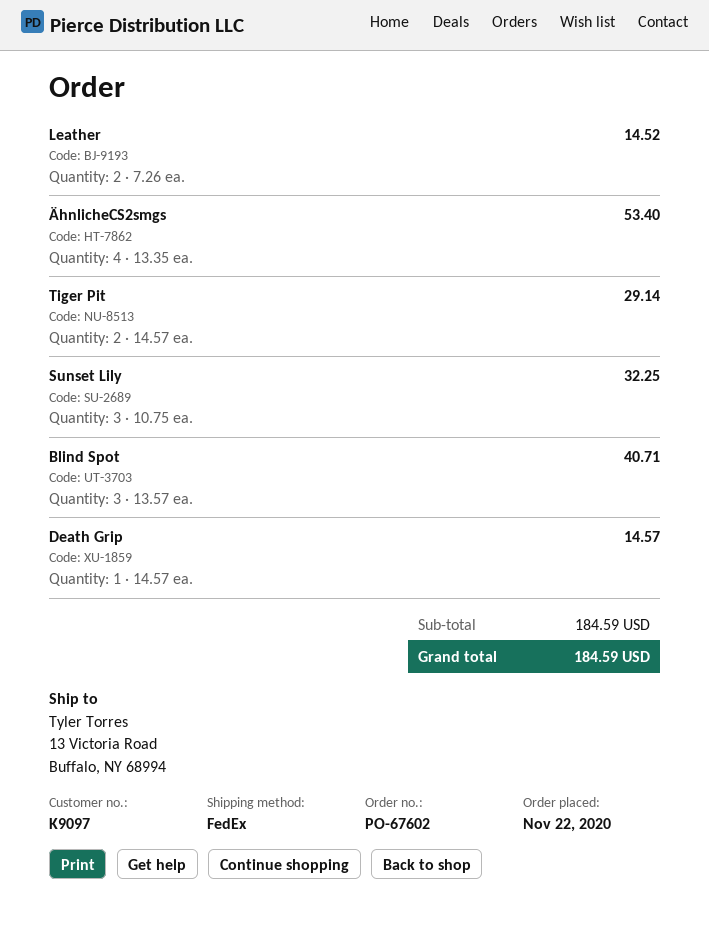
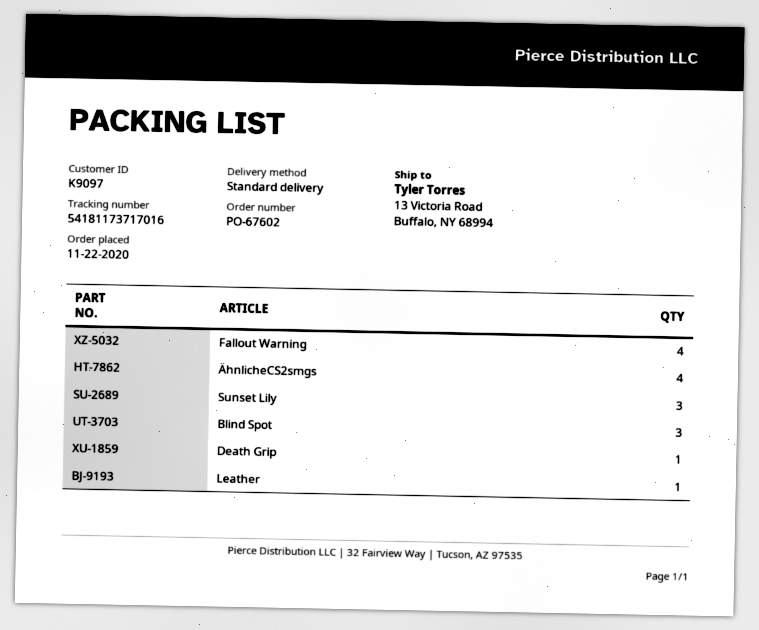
shipping method: FedEx -> standard
Leather: 2 -> 1
Tiger Pit: 2 -> none
Fallout Warning: none -> 4

